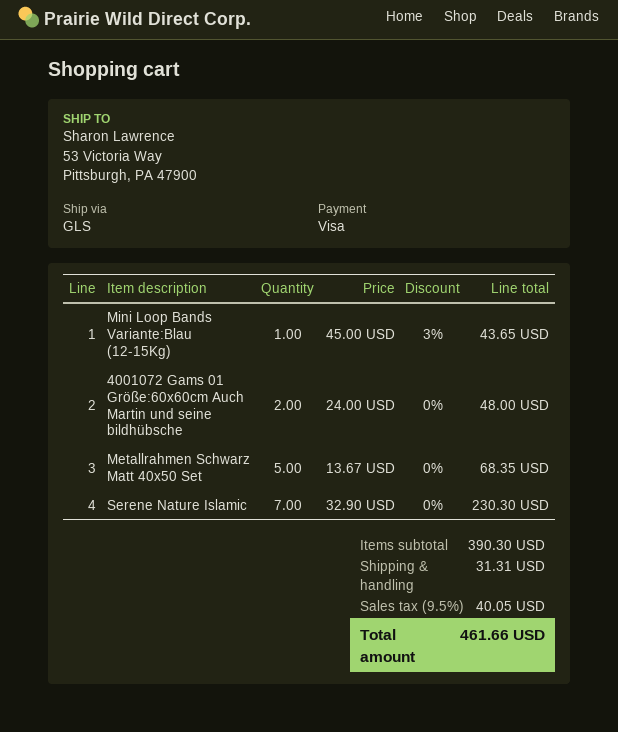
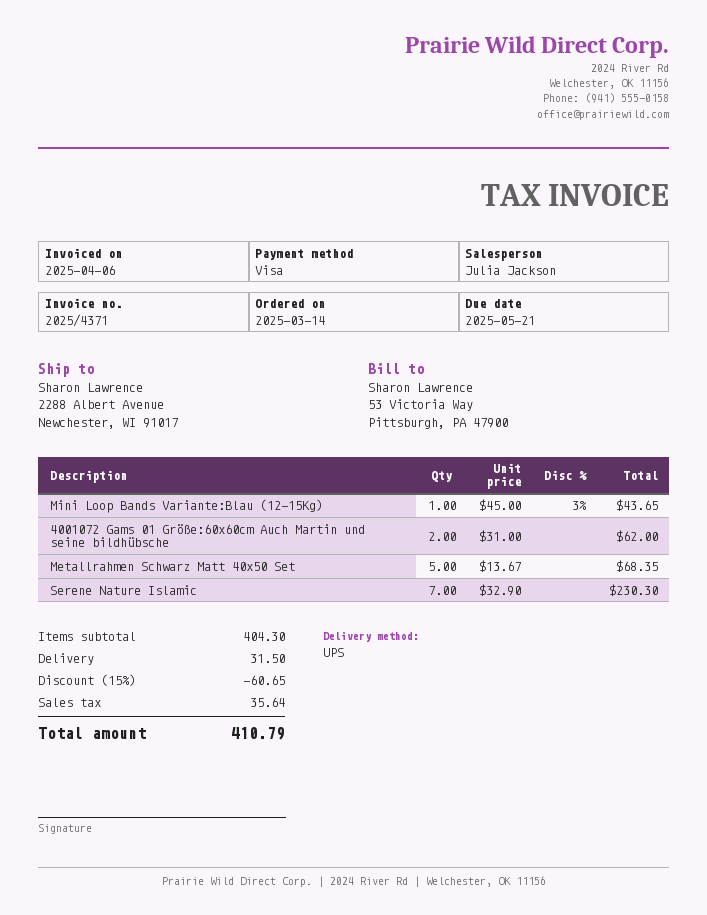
shipping method: GLS -> UPS
ship to: 53 Victoria Way, Pittsburgh, PA 47900 -> 2288 Albert Avenue, Newchester, WI 91017
4001072 Gams 01 Größe:60x60cm Auch Martin und seine bildhübsche: 2 x 24.00 = 48.00 -> 2 x 31.00 = 62.00
subtotal: 390.30 -> 404.30
discount: none -> 15% = 60.65
shipping: 31.31 -> 31.50
tax: 40.05 -> 35.64
total: 461.66 -> 410.79

